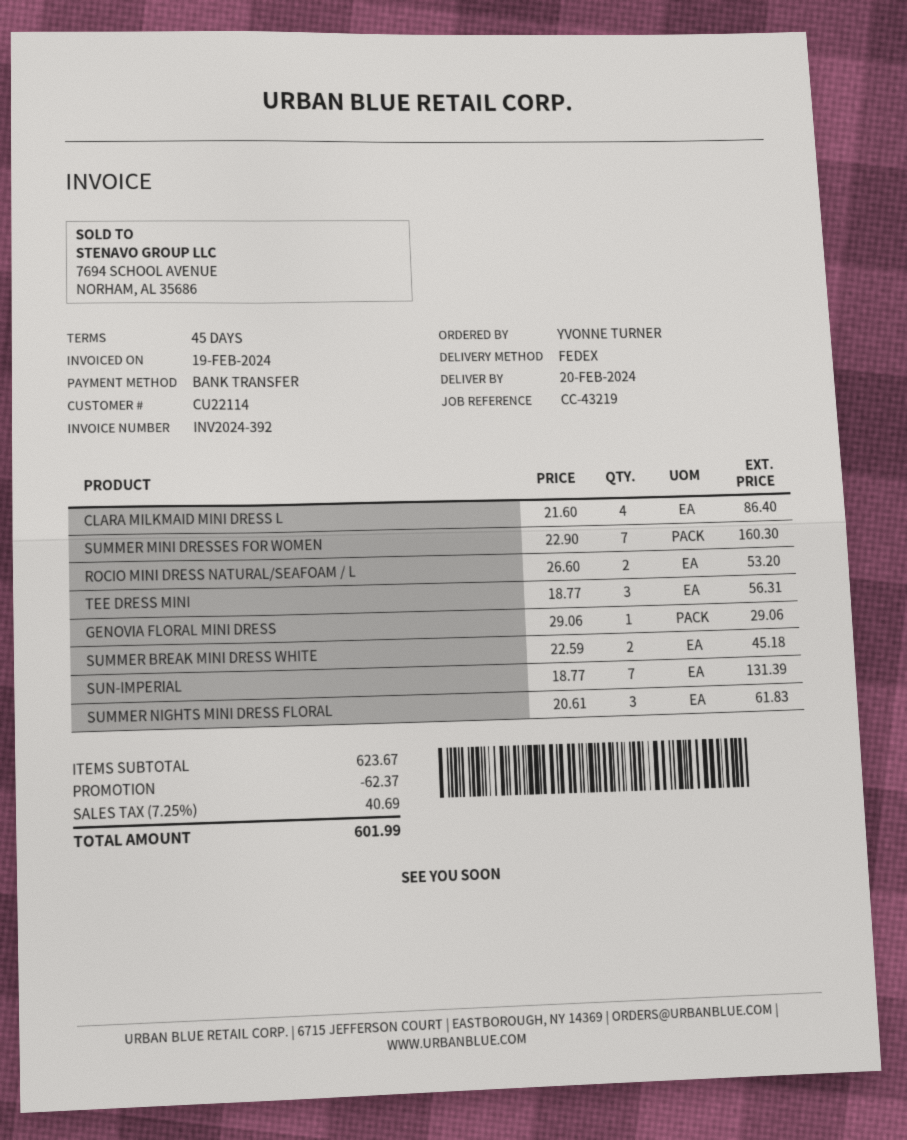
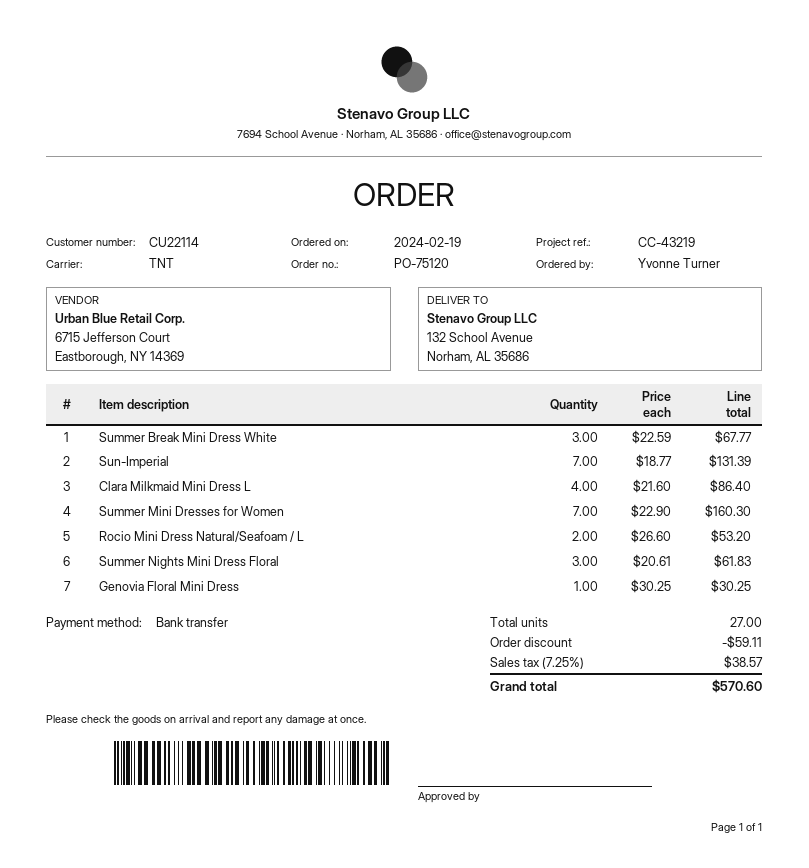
shipping method: FedEx -> TNT
TEE DRESS MINI: 3 x 18.77 = 56.31 -> none
GENOVIA FLORAL MINI DRESS: 1 x 29.06 = 29.06 -> 1 x 30.25 = 30.25
SUMMER BREAK MINI DRESS WHITE: 2 x 22.59 = 45.18 -> 3 x 22.59 = 67.77
discount: 62.37 -> 59.11
tax: 7.25% = 40.69 -> 7.25% = 38.57
total: 601.99 -> 570.60

